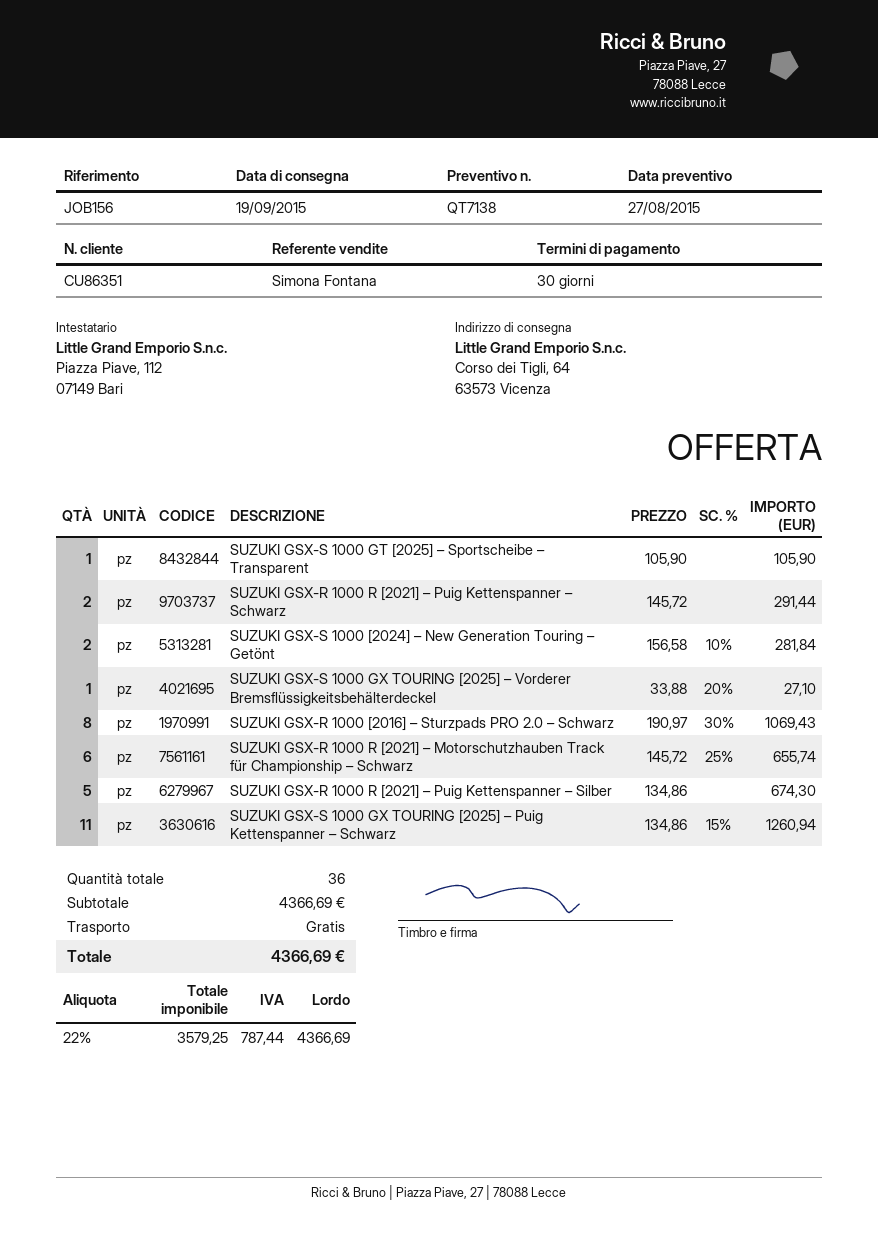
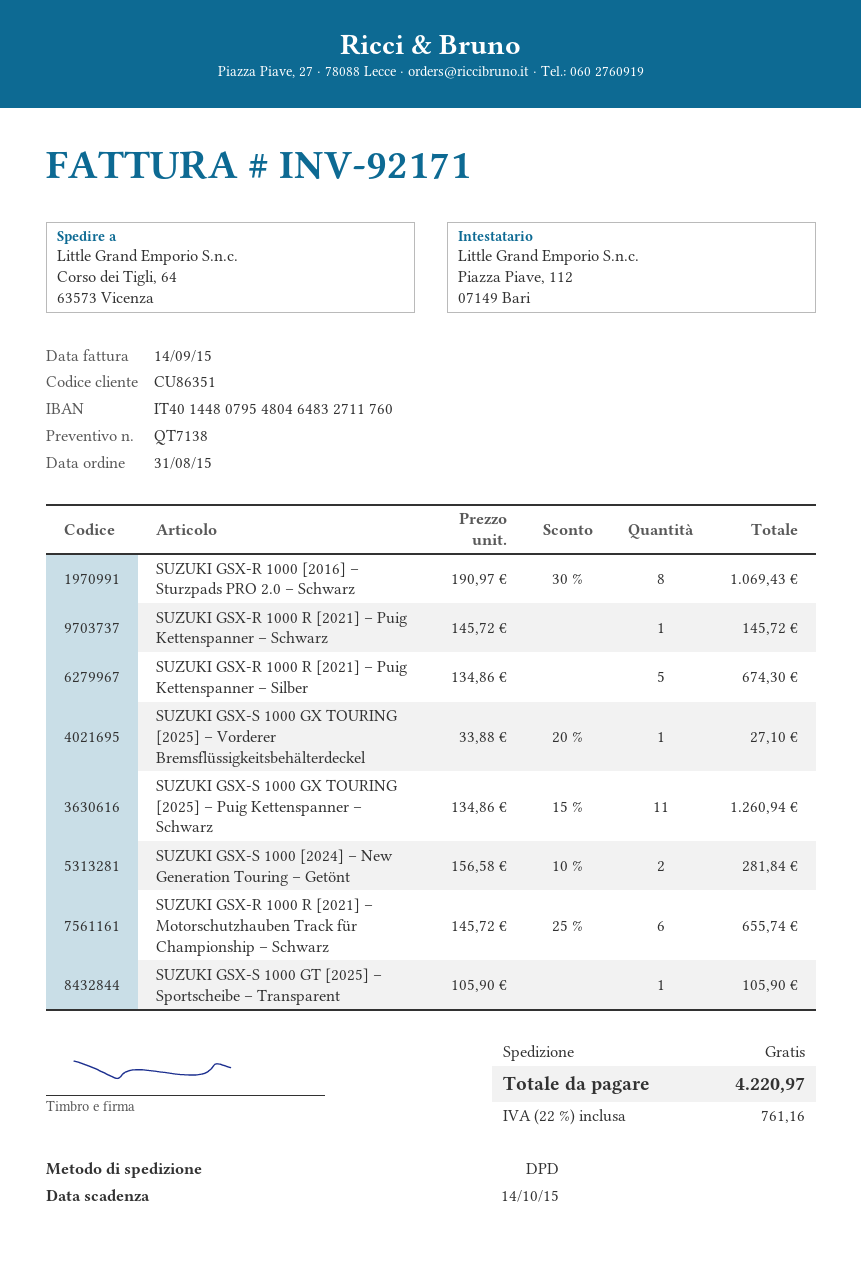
SUZUKI GSX-R 1000 R [2021] – Puig Kettenspanner – Schwarz: 2 x 145.72 = 291.44 -> 1 x 145.72 = 145.72
tax: 22% = 787.44 -> 22% = 761.16
total: 4366.69 -> 4220.97

